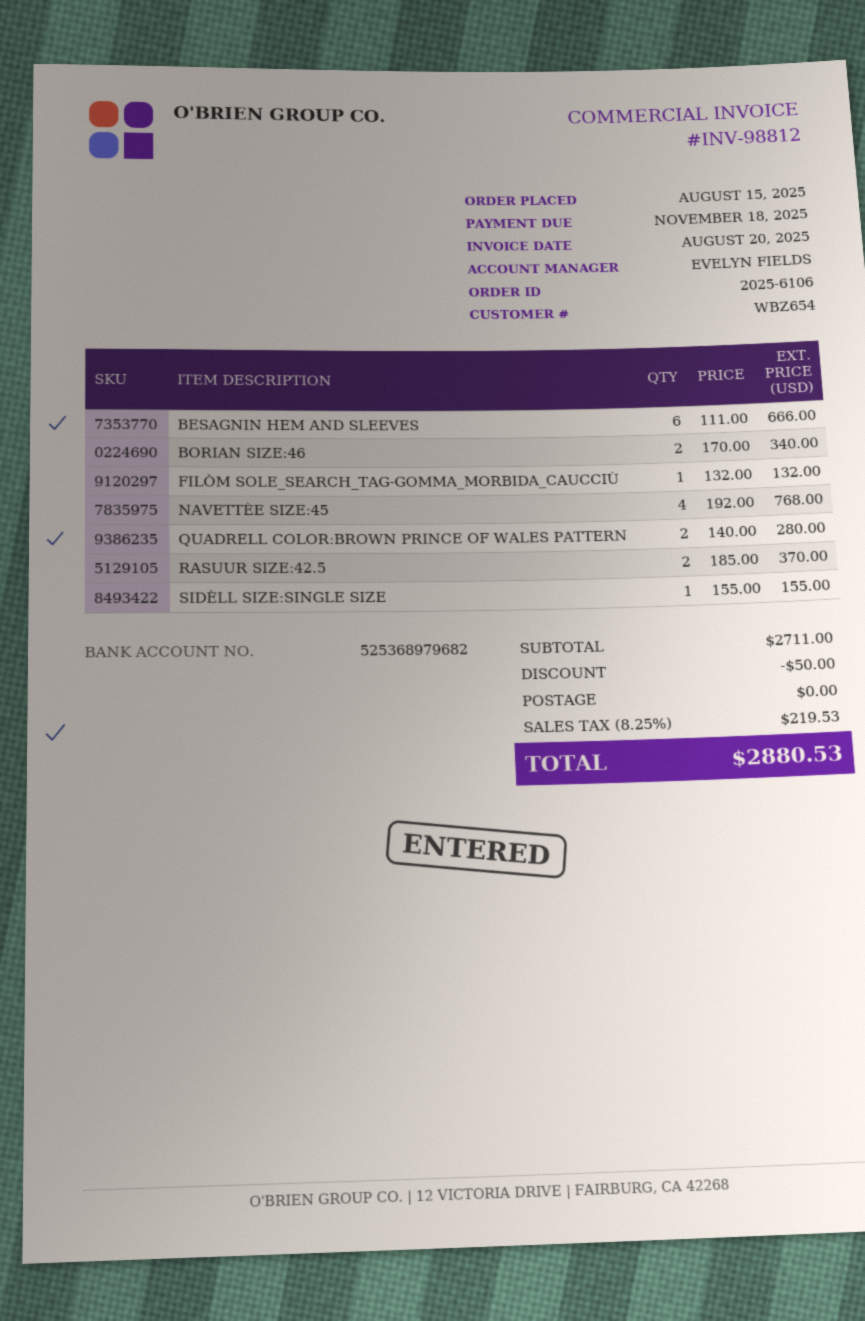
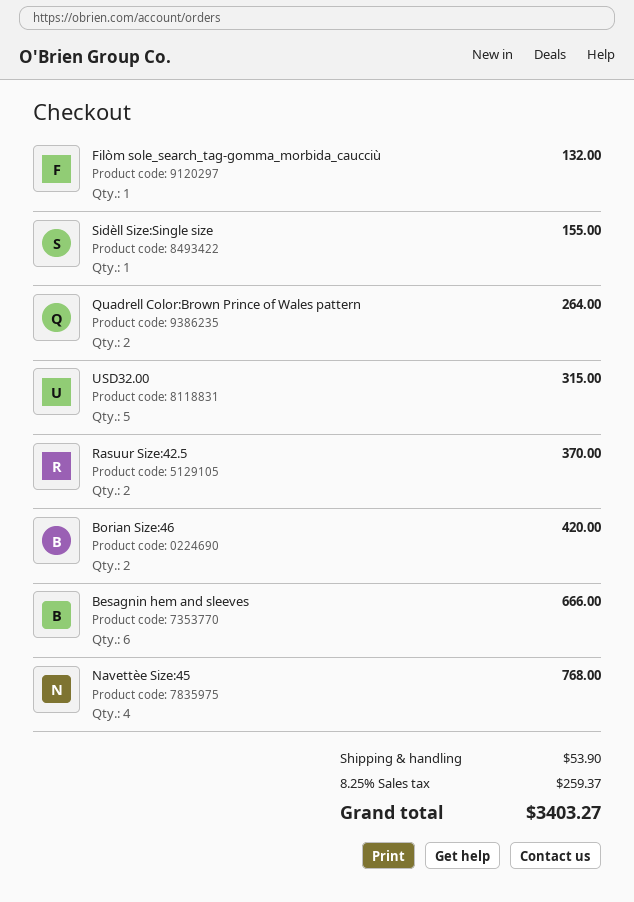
BORIAN SIZE:46: 2 for 340.00 -> 2 for 420.00
QUADRELL COLOR:BROWN PRINCE OF WALES PATTERN: 2 for 280.00 -> 2 for 264.00
USD32.00: none -> 5 for 315.00
discount: 50.00 -> none
shipping: 0.00 -> 53.90
tax: 8.25% = 219.53 -> 8.25% = 259.37
total: 2880.53 -> 3403.27

